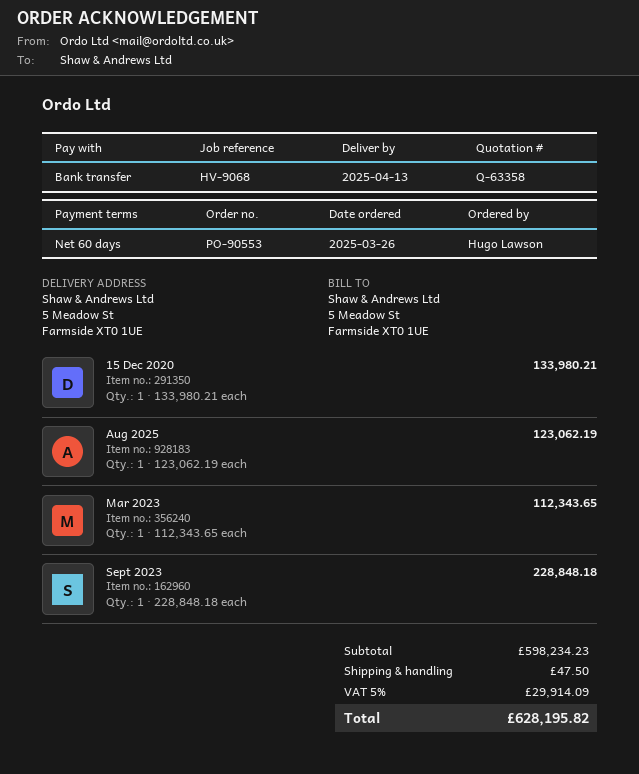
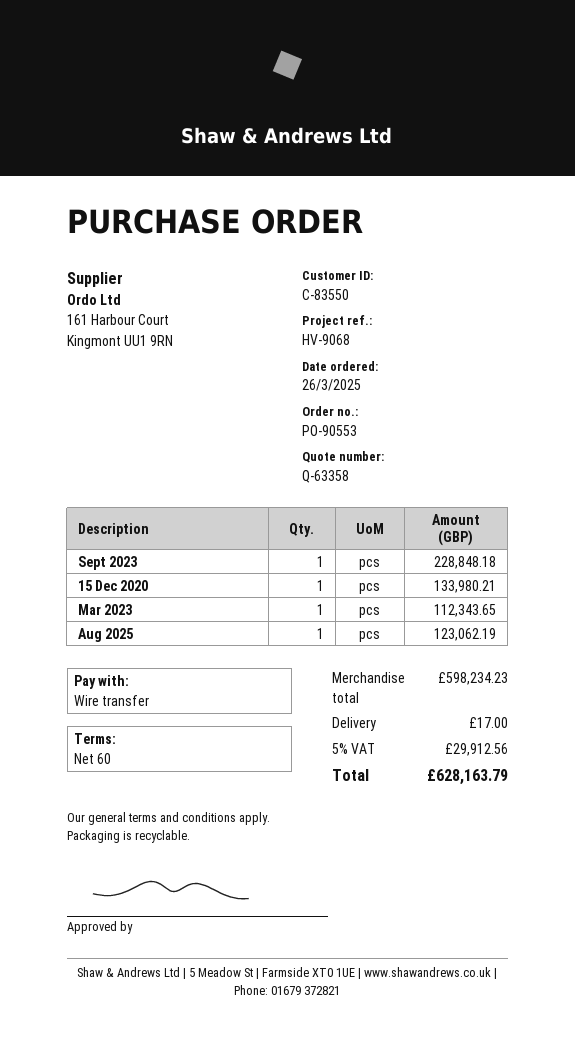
shipping: 47.50 -> 17.00
tax: 5% = 29914.09 -> 5% = 29912.56
total: 628195.82 -> 628163.79

